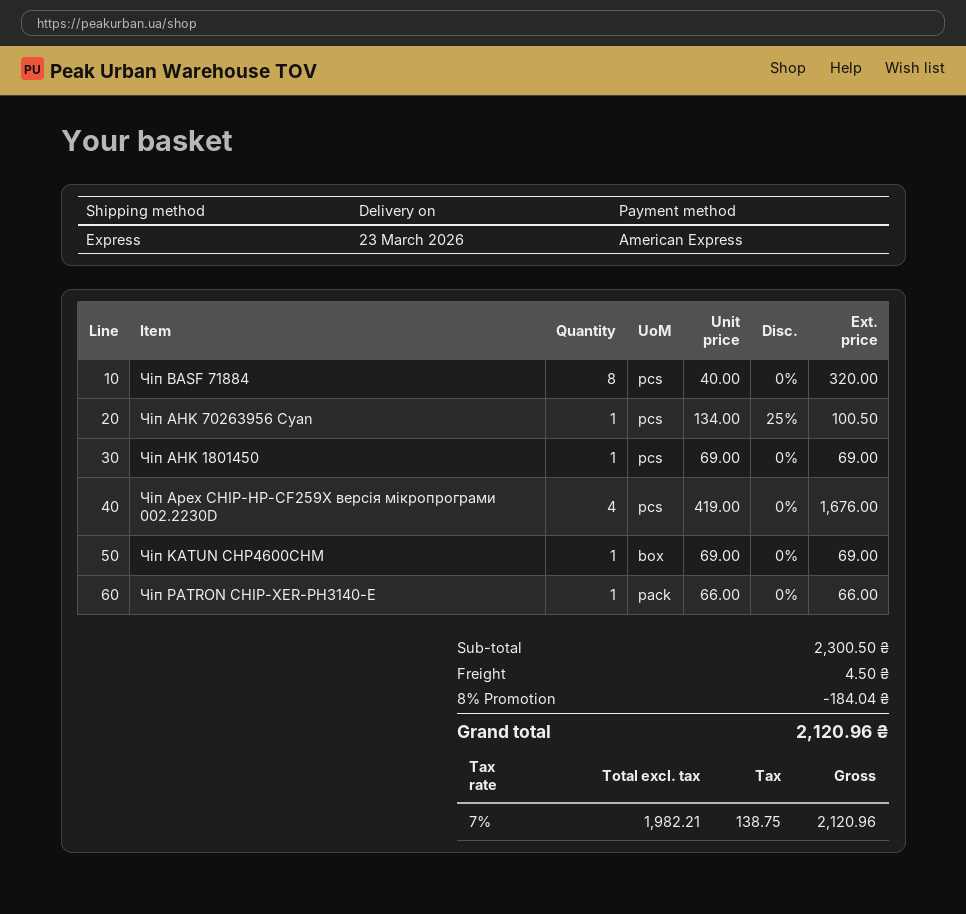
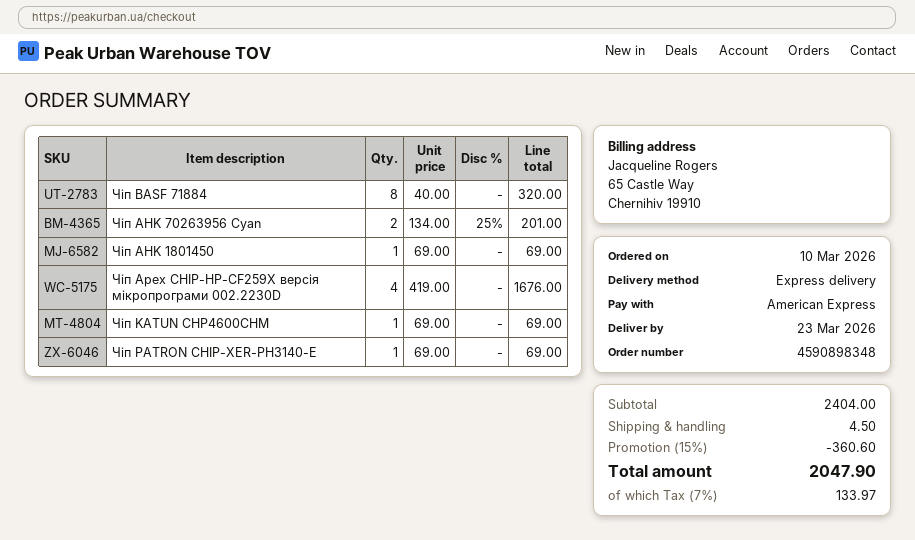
Чіп AHK 70263956 Cyan: 1 x 134.00 - 25% = 100.50 -> 2 x 134.00 - 25% = 201.00
Чіп PATRON CHIP-XER-PH3140-E: 1 x 66.00 = 66.00 -> 1 x 69.00 = 69.00
subtotal: 2300.50 -> 2404.00
discount: 8% = 184.04 -> 15% = 360.60
tax: 7% = 138.75 -> 7% = 133.97
total: 2120.96 -> 2047.90

